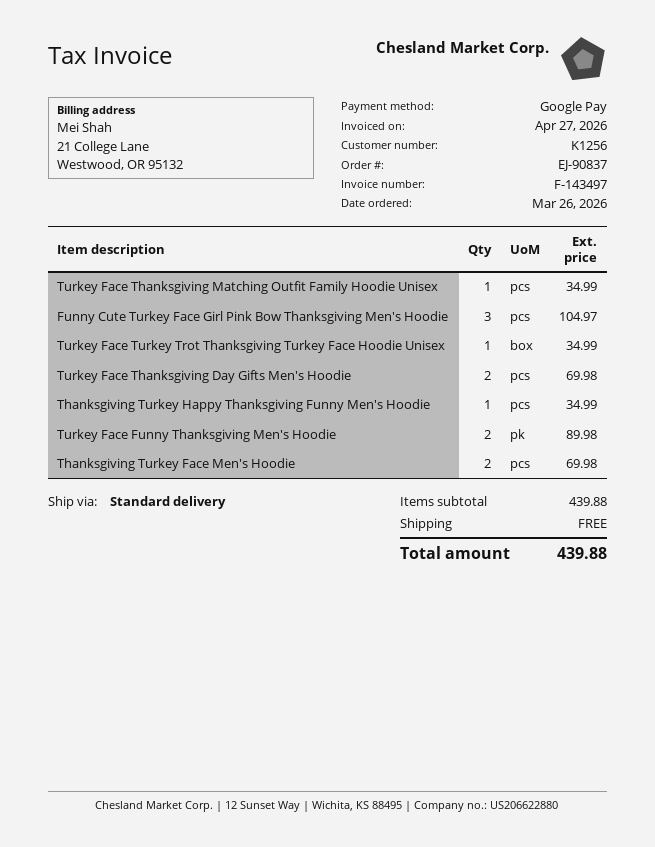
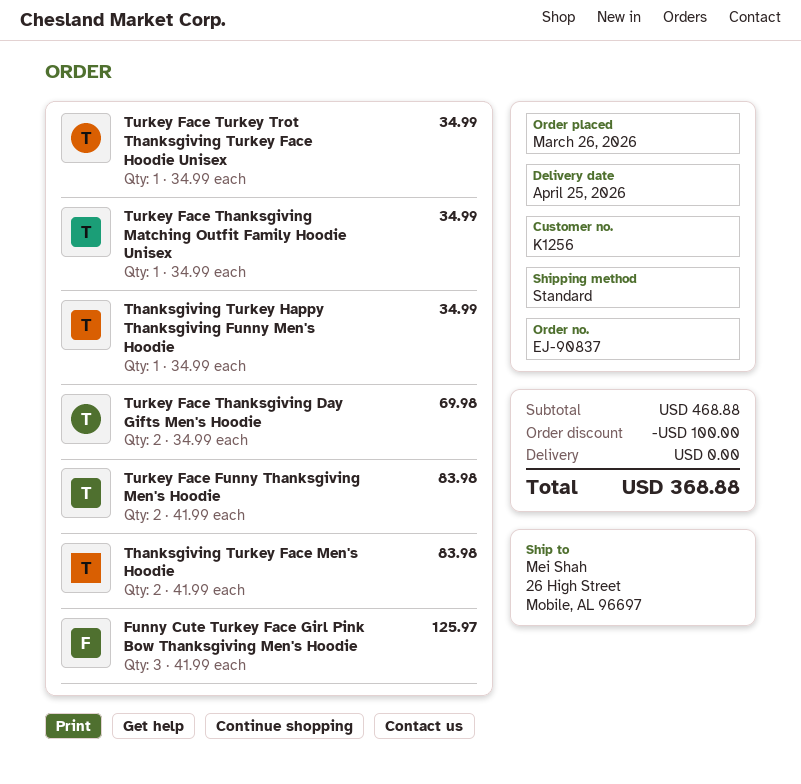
Funny Cute Turkey Face Girl Pink Bow Thanksgiving Men's Hoodie: 3 for 104.97 -> 3 for 125.97
Turkey Face Funny Thanksgiving Men's Hoodie: 2 for 89.98 -> 2 for 83.98
Thanksgiving Turkey Face Men's Hoodie: 2 for 69.98 -> 2 for 83.98
subtotal: 439.88 -> 468.88
discount: none -> 100.00
total: 439.88 -> 368.88

